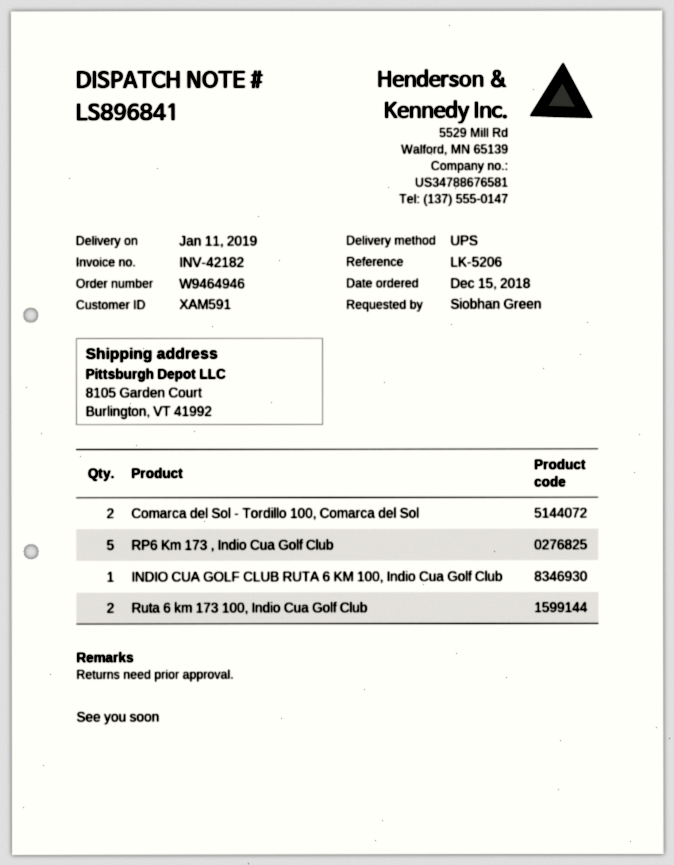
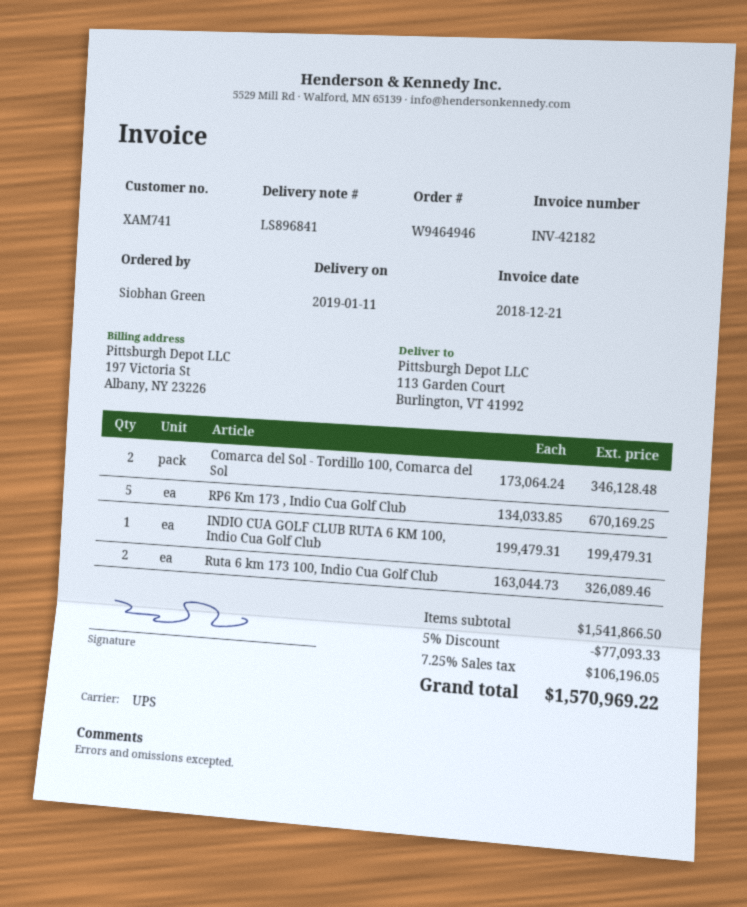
customer number: XAM591 -> XAM741
ship to: 8105 Garden Court, Burlington, VT 41992 -> 113 Garden Court, Burlington, VT 41992

